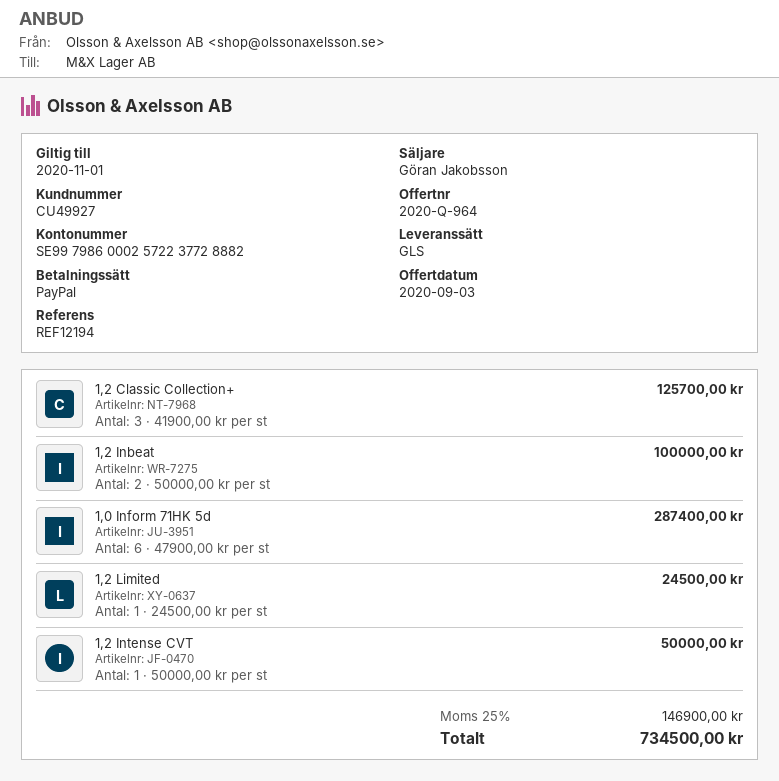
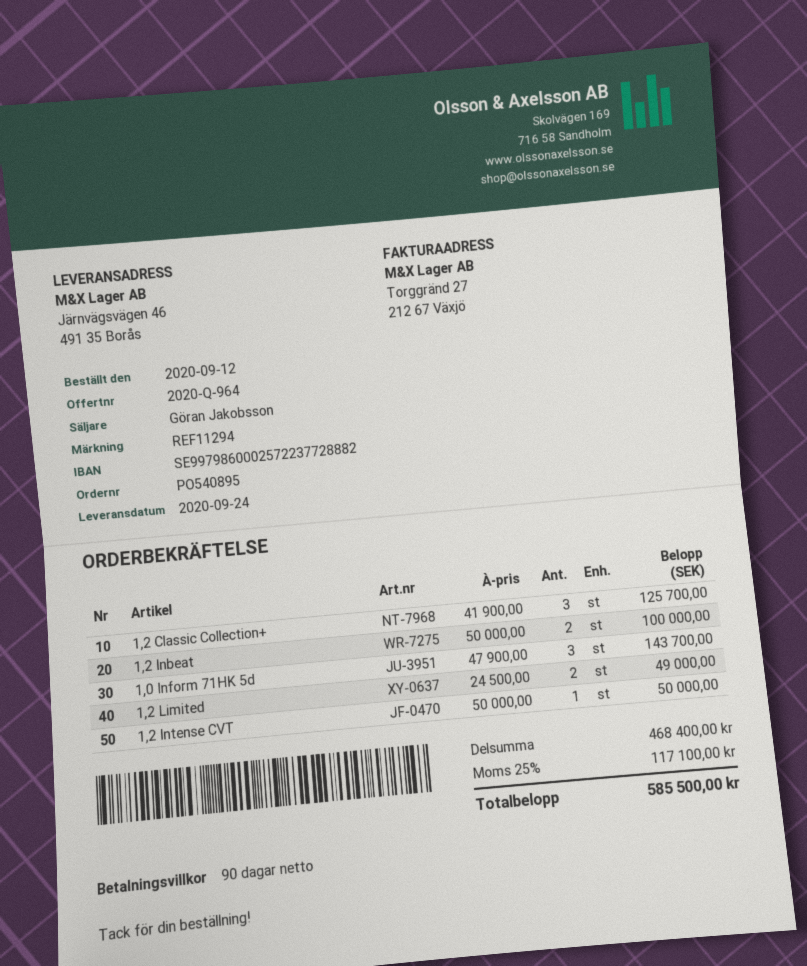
reference: REF12194 -> REF11294
1,0 Inform 71HK 5d: 6 x 47900.00 = 287400.00 -> 3 x 47900.00 = 143700.00
1,2 Limited: 1 x 24500.00 = 24500.00 -> 2 x 24500.00 = 49000.00
tax: 25% = 146900.00 -> 25% = 117100.00
total: 734500.00 -> 585500.00

